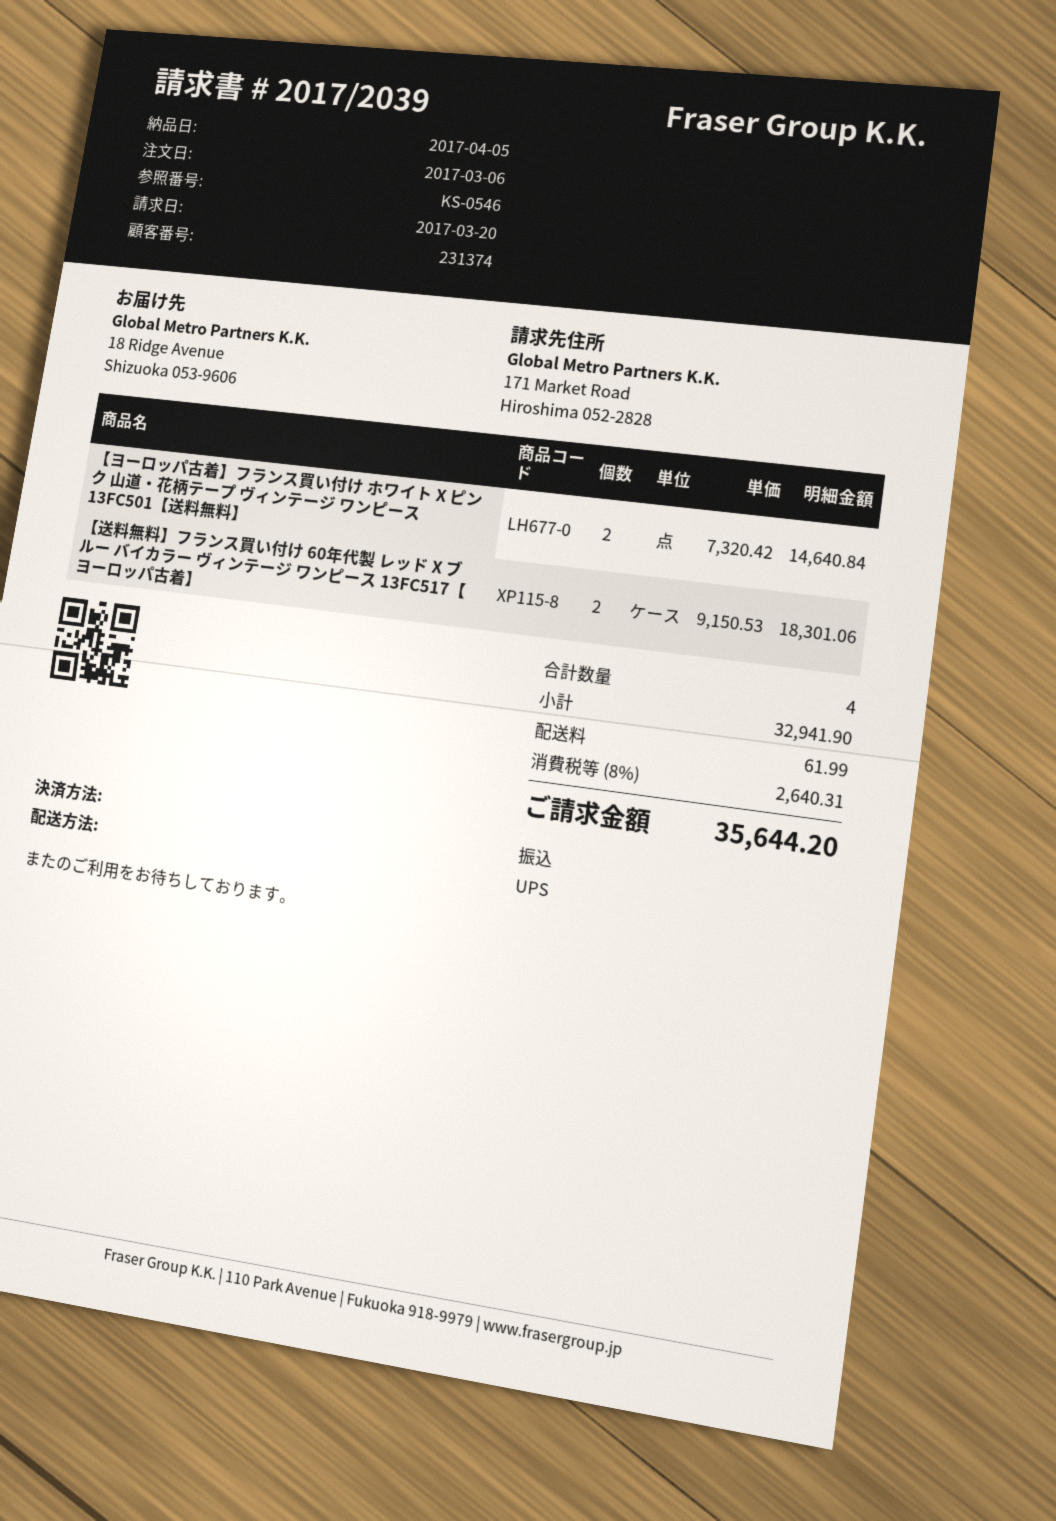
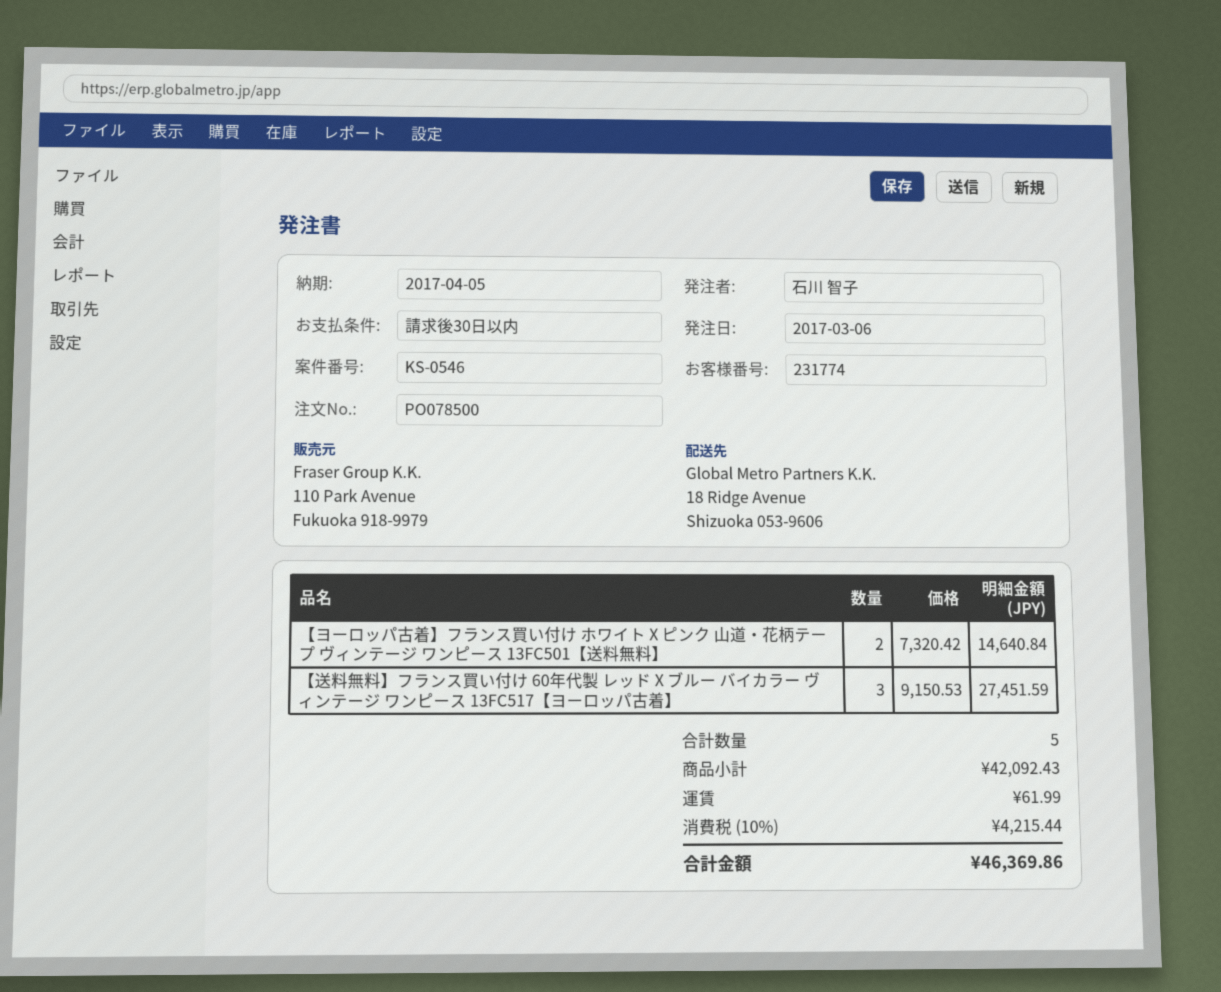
customer number: 231374 -> 231774
【送料無料】フランス買い付け 60年代製 レッド X ブルー バイカラー ヴィンテージ ワンピース 13FC517【ヨーロッパ古着】: 2 x 9150.53 = 18301.06 -> 3 x 9150.53 = 27451.59
total quantity: 4 -> 5
subtotal: 32941.90 -> 42092.43
tax: 8% = 2640.31 -> 10% = 4215.44
total: 35644.20 -> 46369.86

